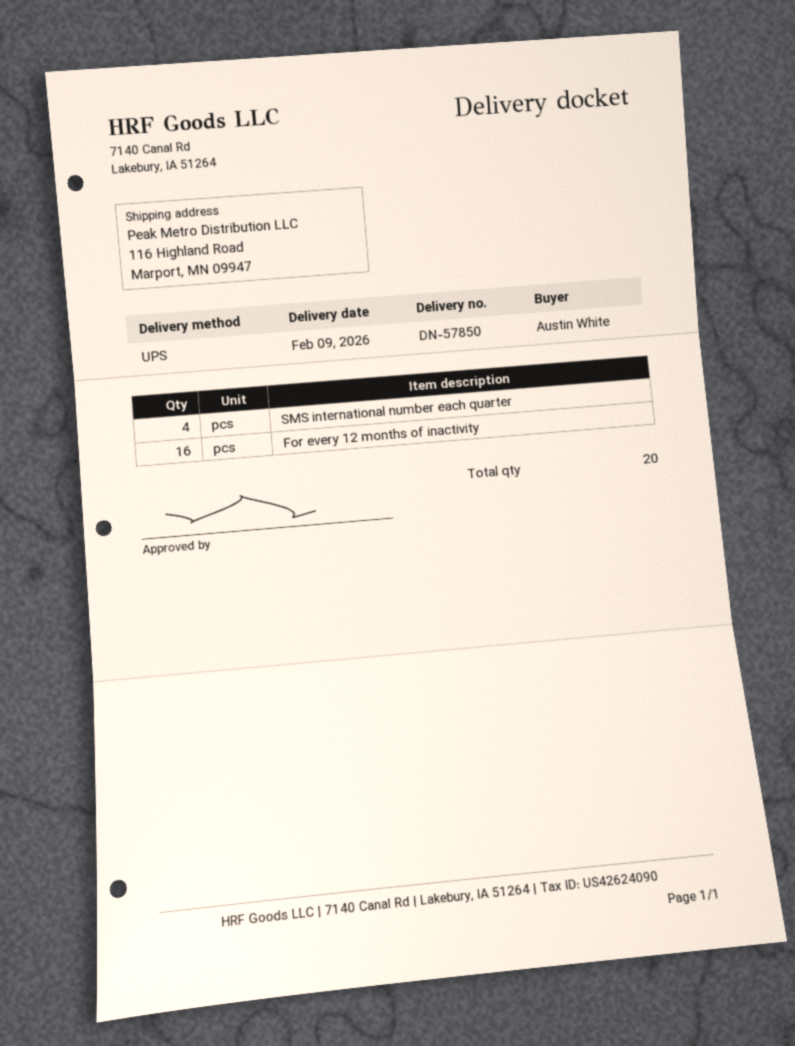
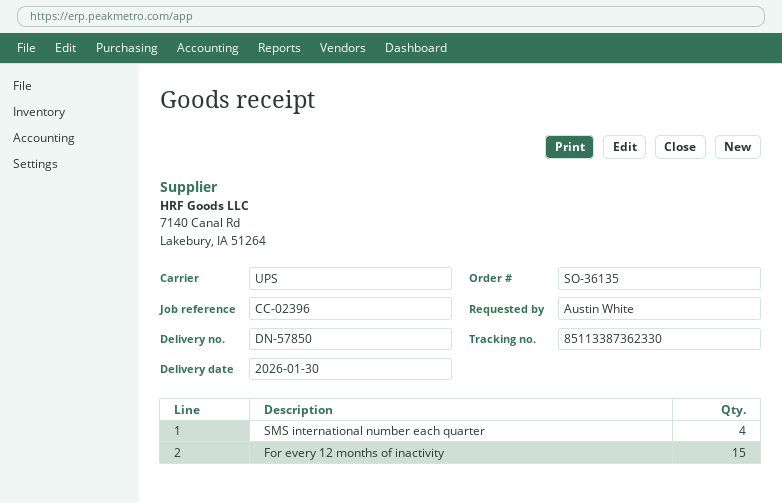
delivery date: 2026-02-09 -> 2026-01-30
For every 12 months of inactivity: 16 -> 15

